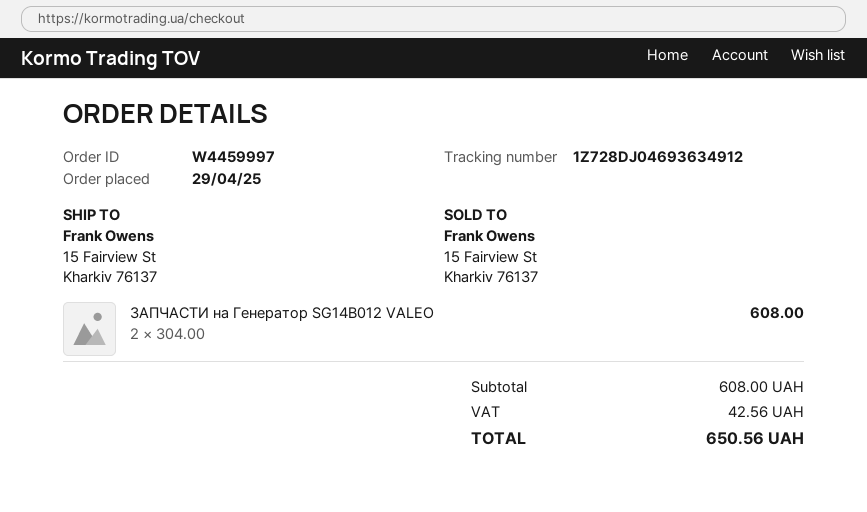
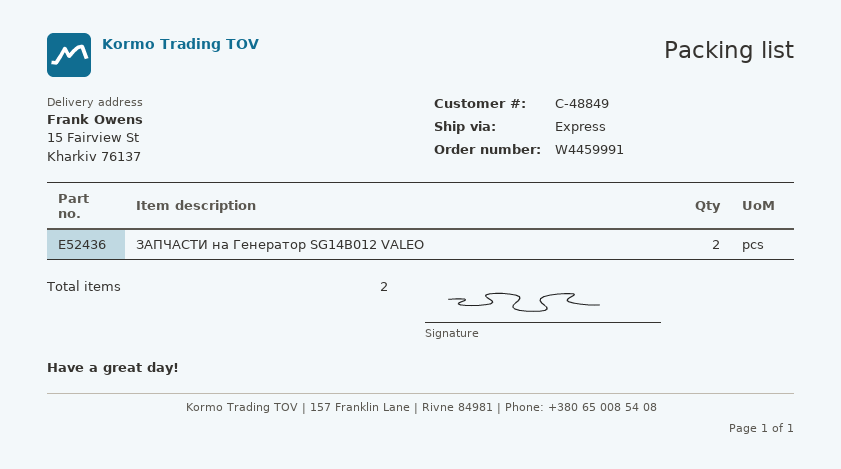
order number: W4459997 -> W4459991

